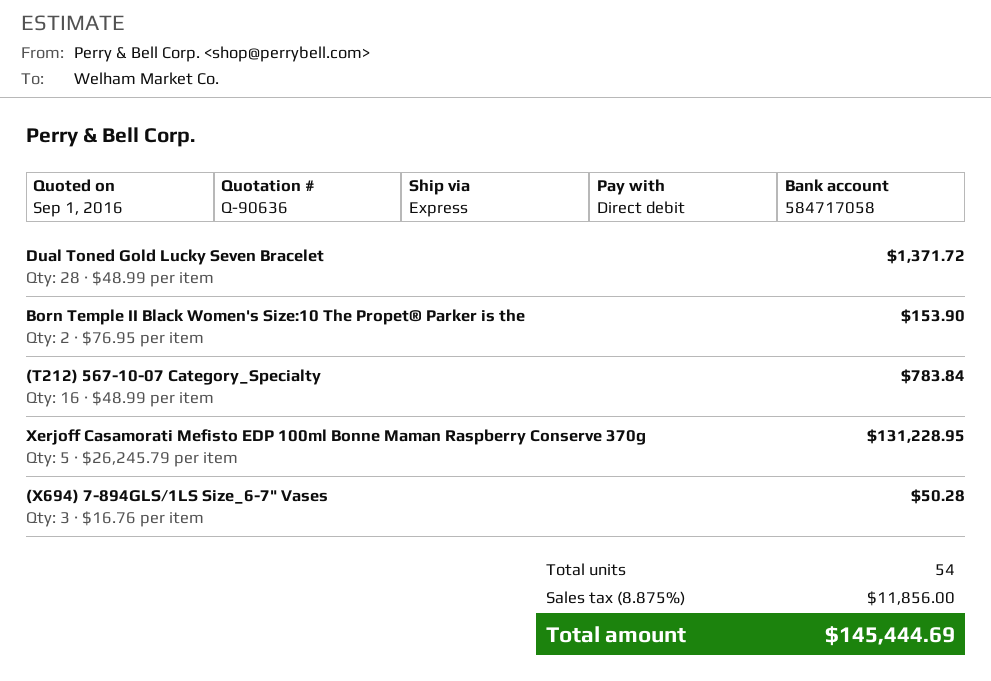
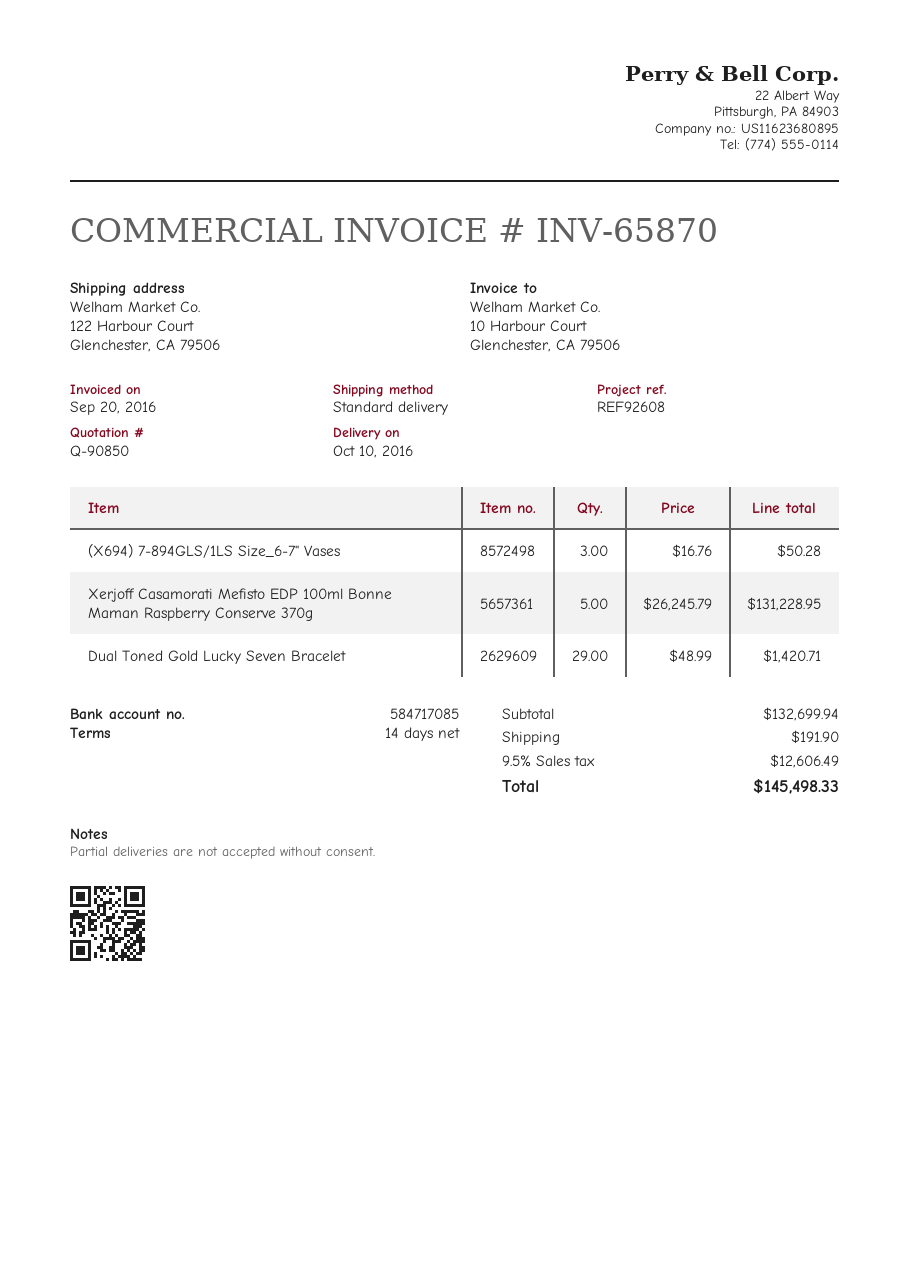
quote number: Q-90636 -> Q-90850
bank account: 584717058 -> 584717085
shipping method: express -> standard
Dual Toned Gold Lucky Seven Bracelet: 28 x 48.99 = 1371.72 -> 29 x 48.99 = 1420.71
Born Temple II Black Women's Size:10 The Propet® Parker is the: 2 x 76.95 = 153.90 -> none
(T212) 567-10-07 Category_Specialty: 16 x 48.99 = 783.84 -> none
shipping: none -> 191.90
tax: 8.875% = 11856.00 -> 9.5% = 12606.49
total: 145444.69 -> 145498.33

